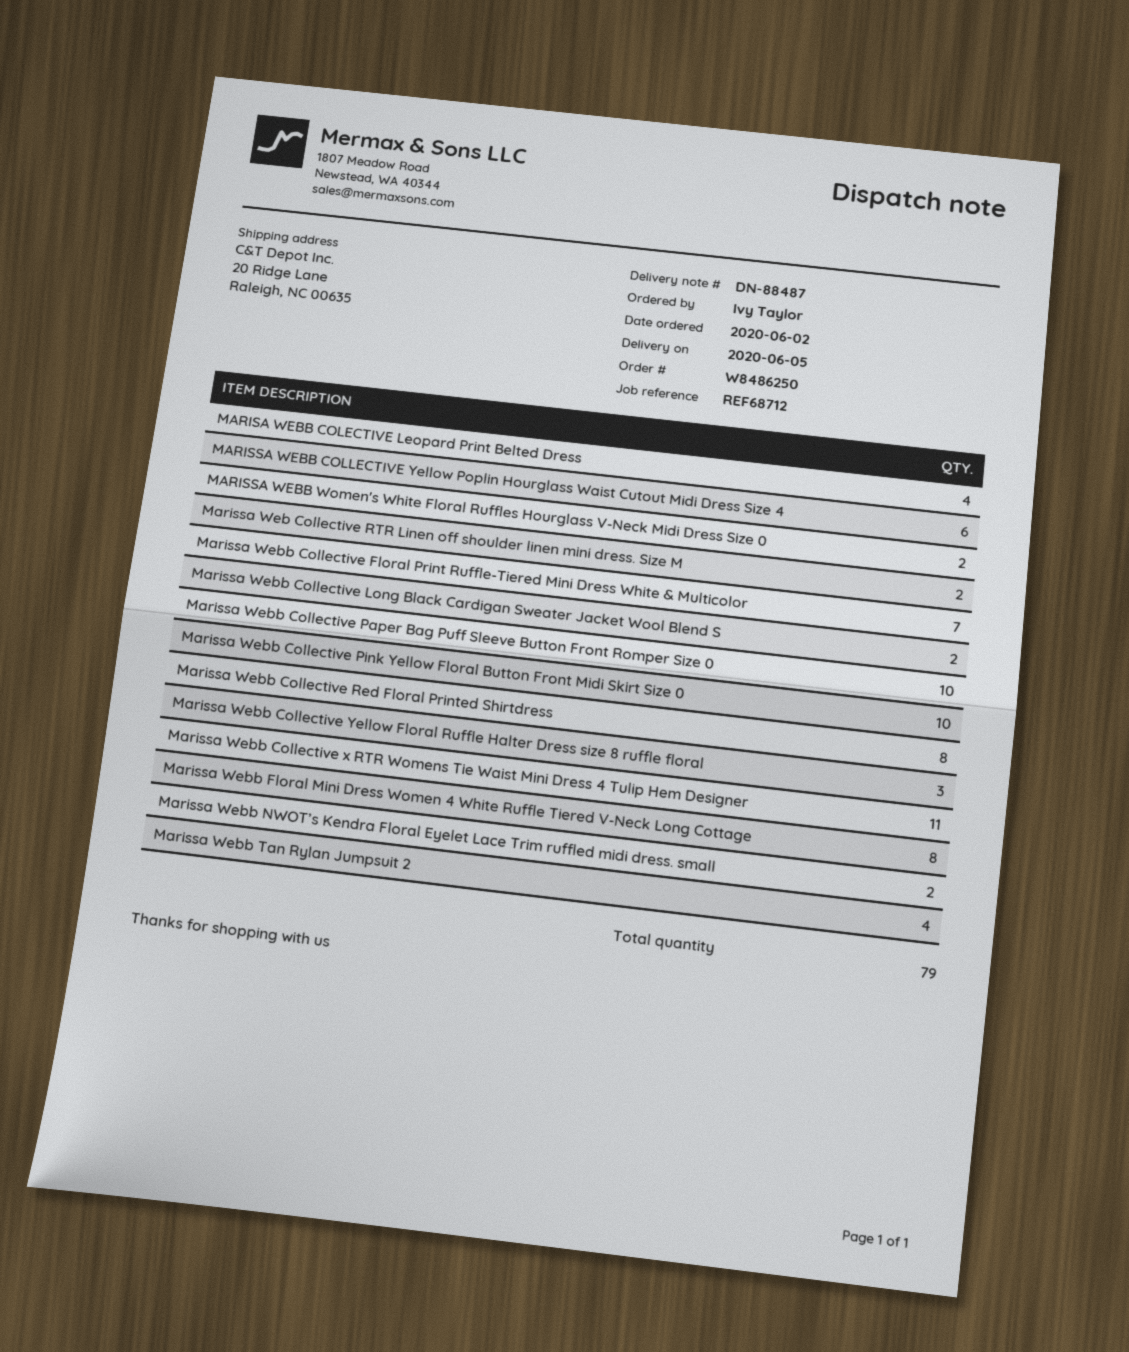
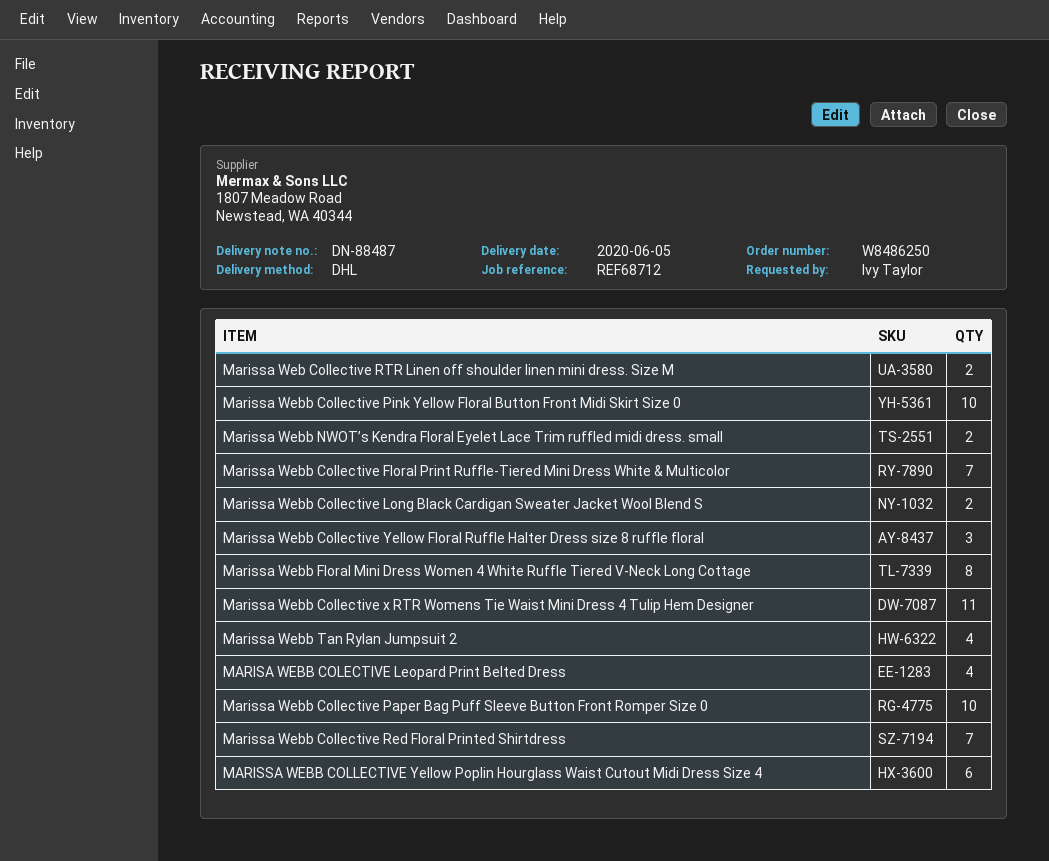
MARISSA WEBB Women's White Floral Ruffles Hourglass V-Neck Midi Dress Size 0: 2 -> none
Marissa Webb Collective Red Floral Printed Shirtdress: 8 -> 7

